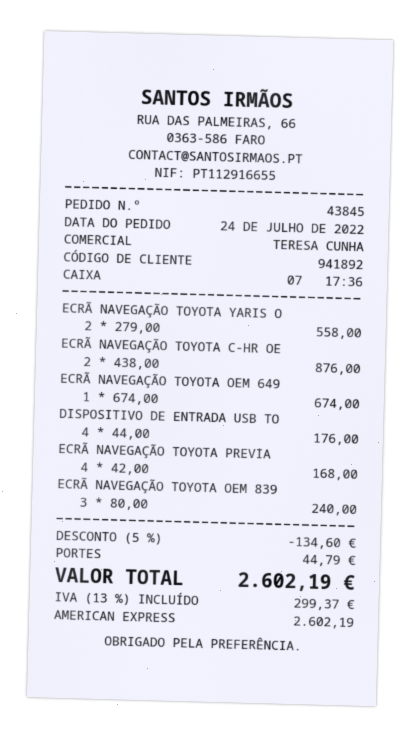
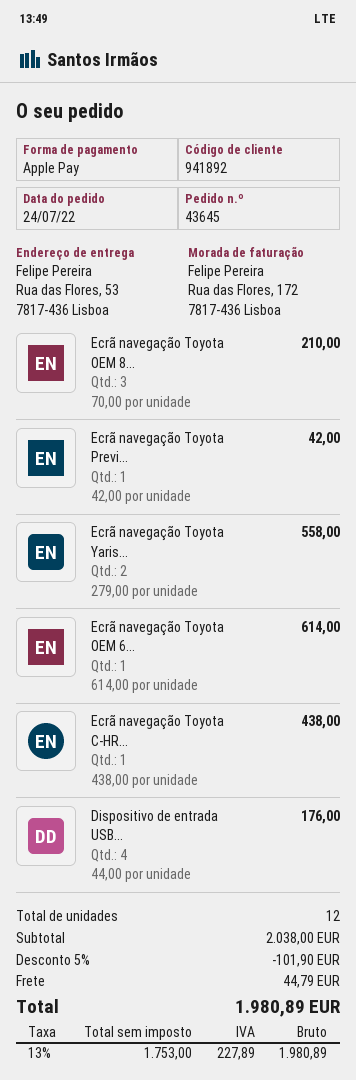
order number: 43845 -> 43645
payment method: American Express -> Apple Pay
ECRÃ NAVEGAÇÃO TOYOTA C-HR OE: 2 x 438.00 = 876.00 -> 1 x 438.00 = 438.00
ECRÃ NAVEGAÇÃO TOYOTA OEM 649: 1 x 674.00 = 674.00 -> 1 x 614.00 = 614.00
ECRÃ NAVEGAÇÃO TOYOTA PREVIA: 4 x 42.00 = 168.00 -> 1 x 42.00 = 42.00
ECRÃ NAVEGAÇÃO TOYOTA OEM 839: 3 x 80.00 = 240.00 -> 3 x 70.00 = 210.00
discount: 5% = 134.60 -> 5% = 101.90
tax: 13% = 299.37 -> 13% = 227.89
total: 2602.19 -> 1980.89

